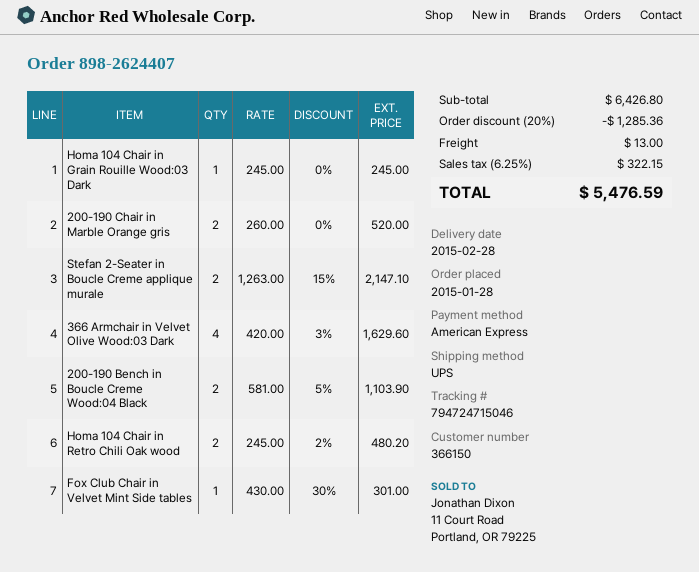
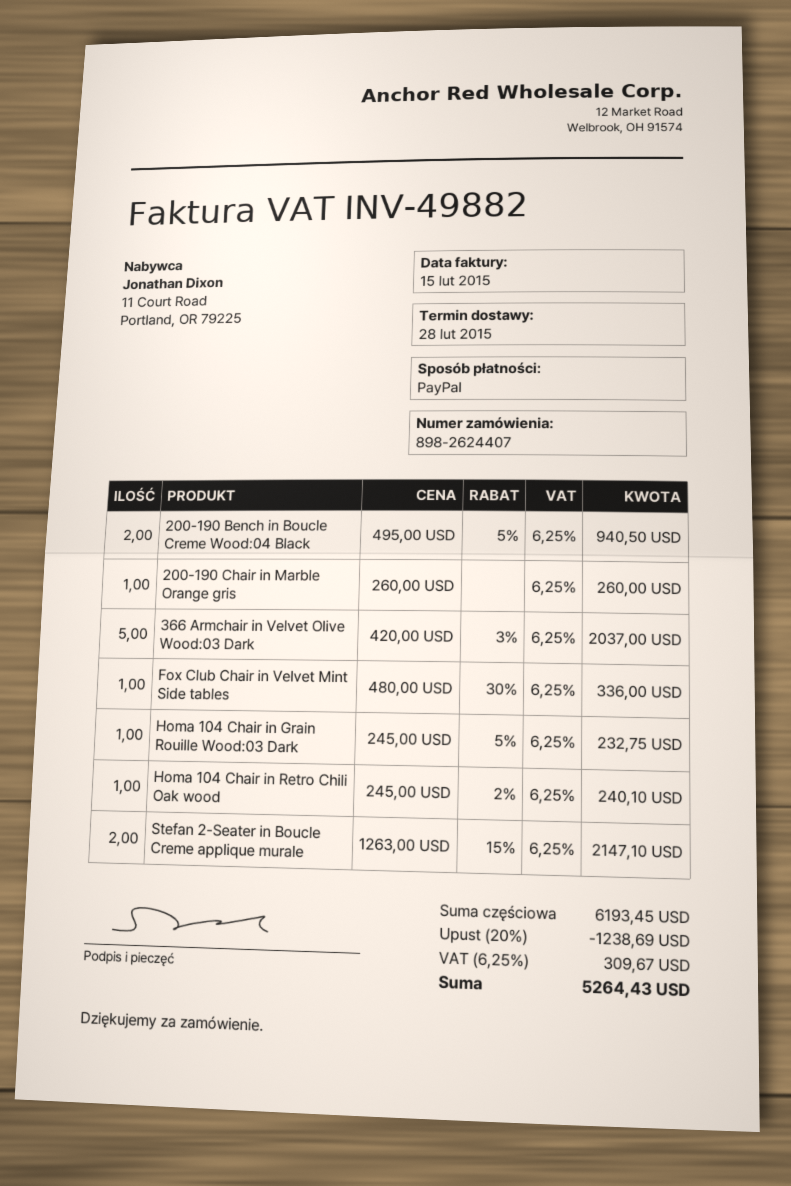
payment method: American Express -> PayPal
Homa 104 Chair in Grain Rouille Wood:03 Dark: 1 x 245.00 = 245.00 -> 1 x 245.00 - 5% = 232.75
200-190 Chair in Marble Orange gris: 2 x 260.00 = 520.00 -> 1 x 260.00 = 260.00
366 Armchair in Velvet Olive Wood:03 Dark: 4 x 420.00 - 3% = 1629.60 -> 5 x 420.00 - 3% = 2037.00
200-190 Bench in Boucle Creme Wood:04 Black: 2 x 581.00 - 5% = 1103.90 -> 2 x 495.00 - 5% = 940.50
Homa 104 Chair in Retro Chili Oak wood: 2 x 245.00 - 2% = 480.20 -> 1 x 245.00 - 2% = 240.10
Fox Club Chair in Velvet Mint Side tables: 1 x 430.00 - 30% = 301.00 -> 1 x 480.00 - 30% = 336.00
subtotal: 6426.80 -> 6193.45
discount: 20% = 1285.36 -> 20% = 1238.69
shipping: 13.00 -> none
tax: 6.25% = 322.15 -> 6.25% = 309.67
total: 5476.59 -> 5264.43

